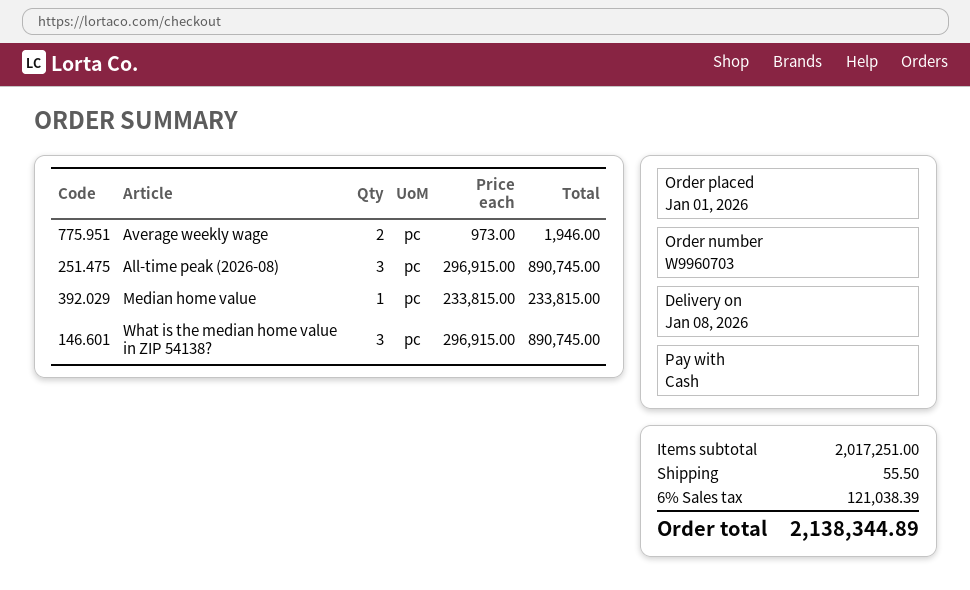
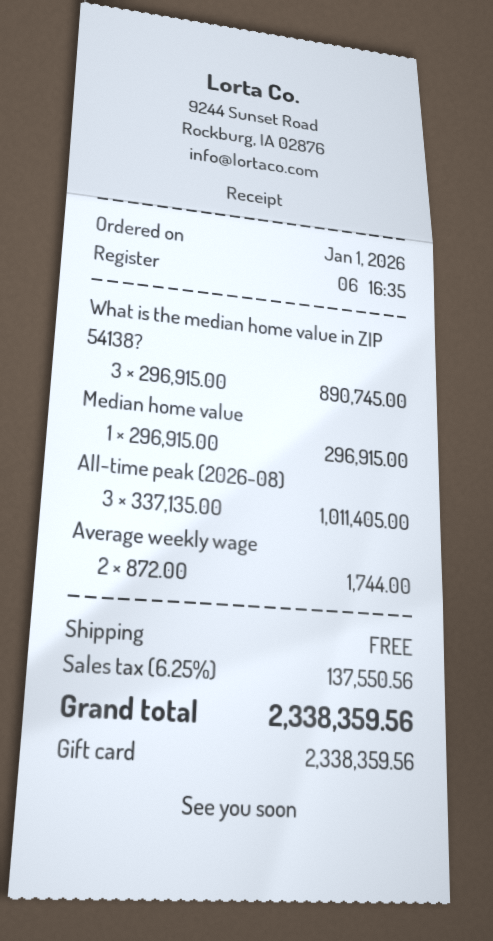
payment method: cash -> gift card
Average weekly wage: 2 x 973.00 = 1946.00 -> 2 x 872.00 = 1744.00
All-time peak (2026-08): 3 x 296915.00 = 890745.00 -> 3 x 337135.00 = 1011405.00
Median home value: 1 x 233815.00 = 233815.00 -> 1 x 296915.00 = 296915.00
shipping: 55.50 -> 0.00
tax: 6% = 121038.39 -> 6.25% = 137550.56
total: 2138344.89 -> 2338359.56

